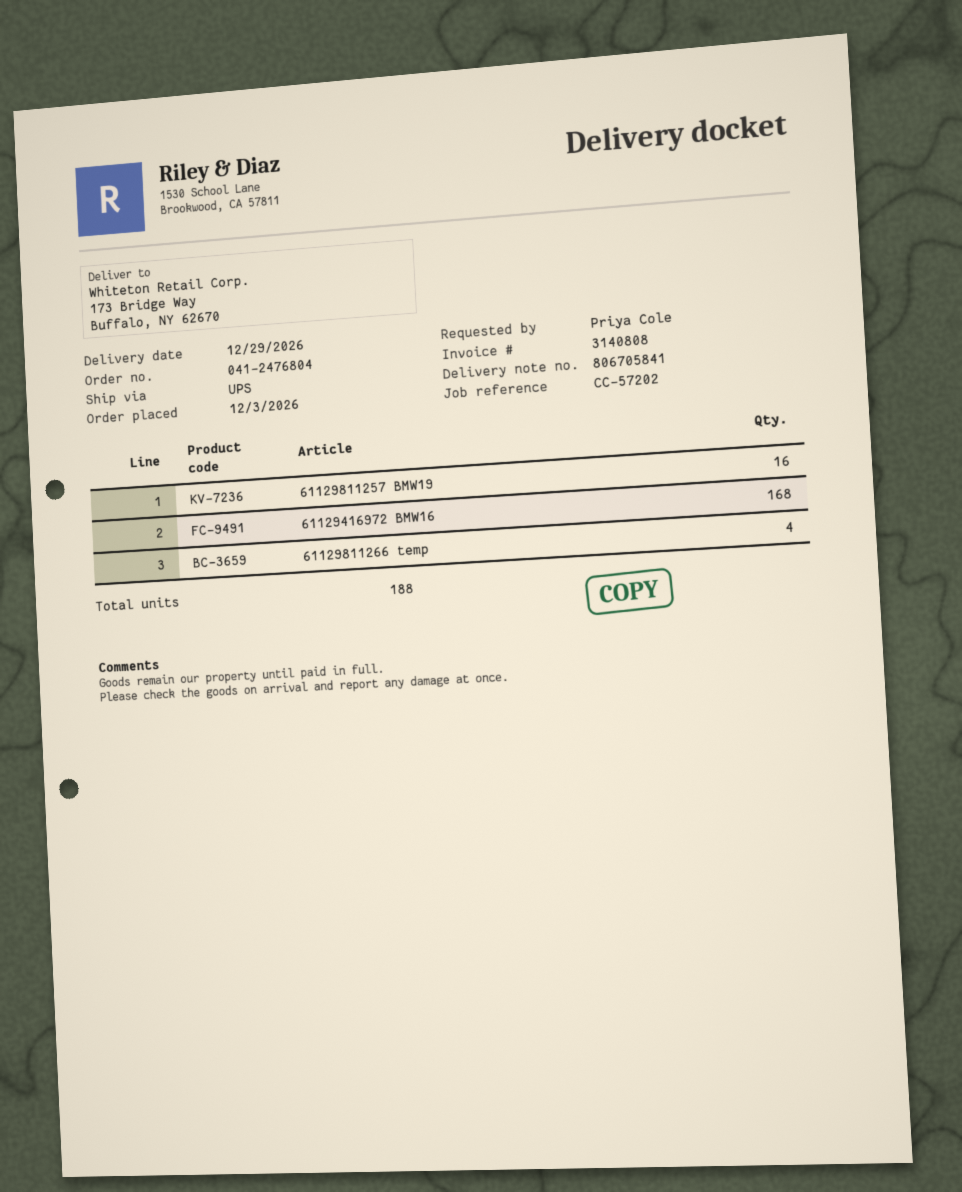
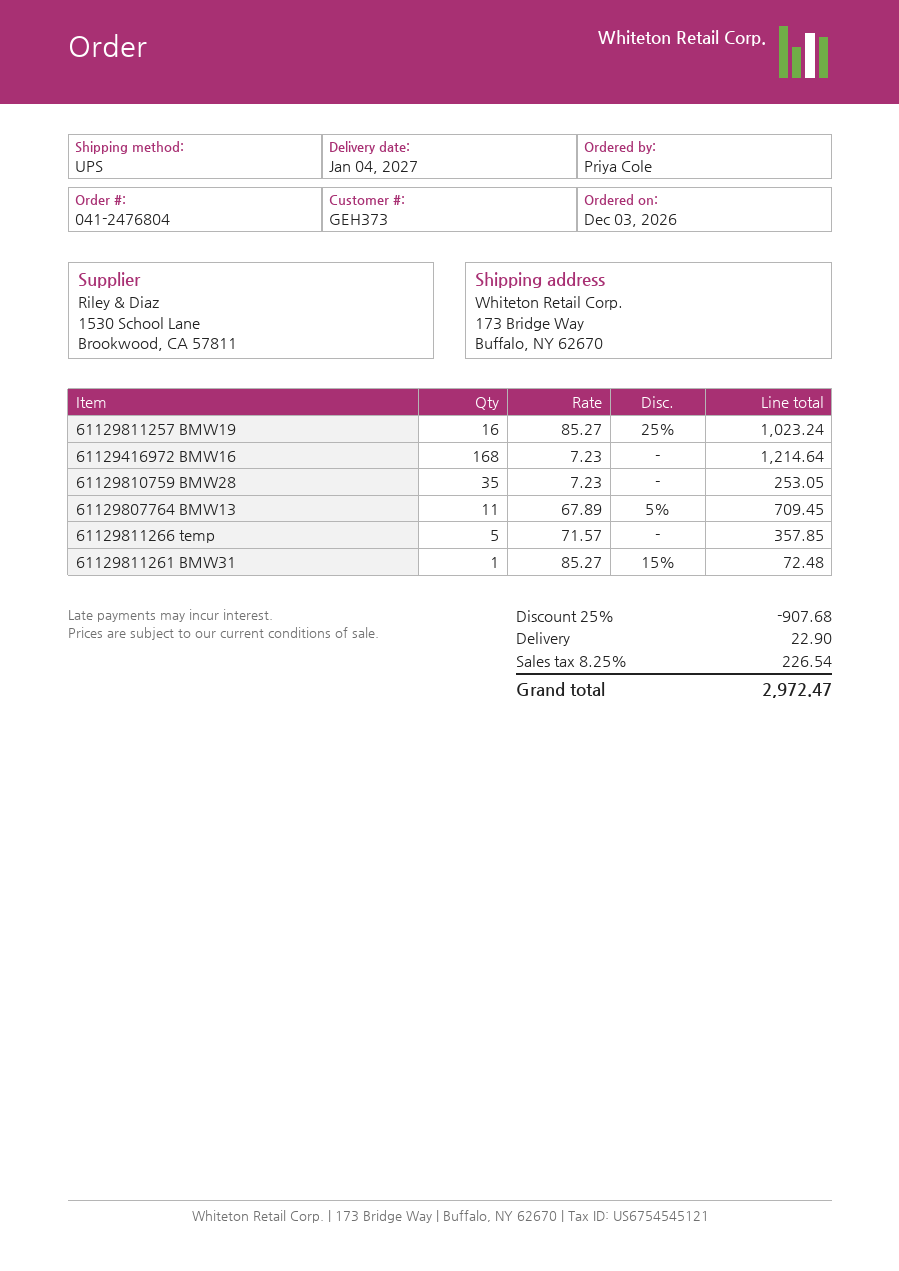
delivery date: 2026-12-29 -> 2027-01-04
61129811266 temp: 4 -> 5
61129810759 BMW28: none -> 35
61129807764 BMW13: none -> 11
61129811261 BMW31: none -> 1

